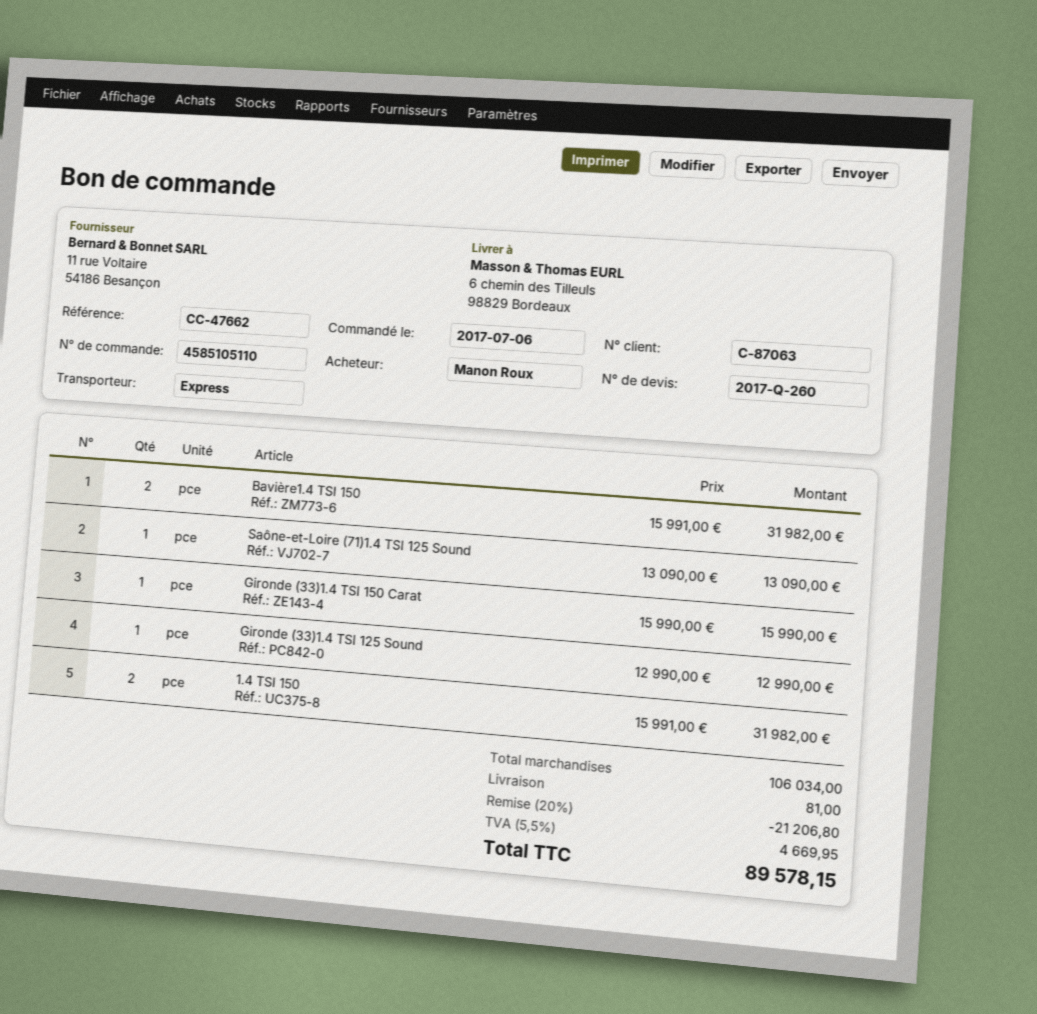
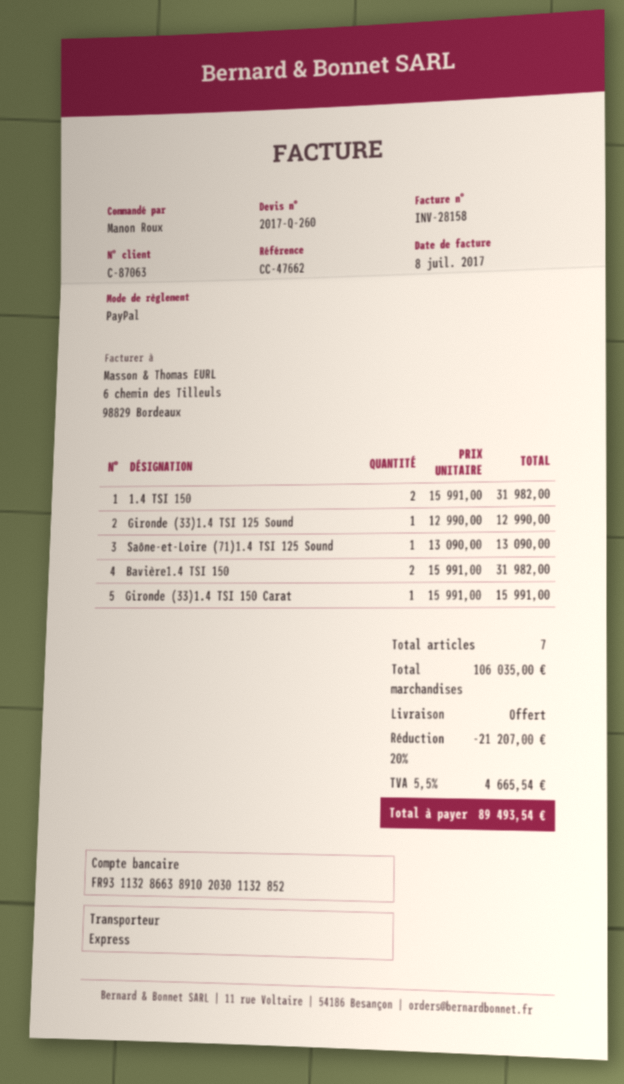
Gironde (33)1.4 TSI 150 Carat: 1 x 15990.00 = 15990.00 -> 1 x 15991.00 = 15991.00
subtotal: 106034.00 -> 106035.00
discount: 20% = 21206.80 -> 20% = 21207.00
shipping: 81.00 -> 0.00
tax: 5.5% = 4669.95 -> 5.5% = 4665.54
total: 89578.15 -> 89493.54

